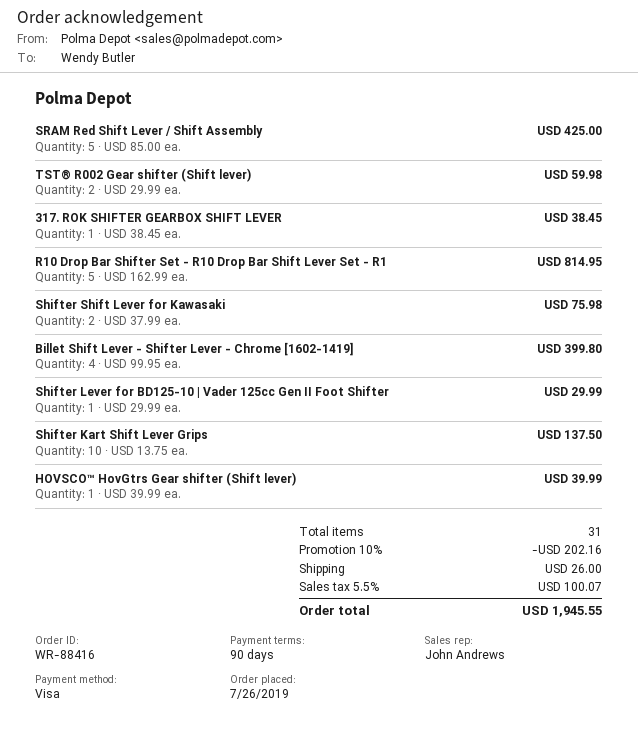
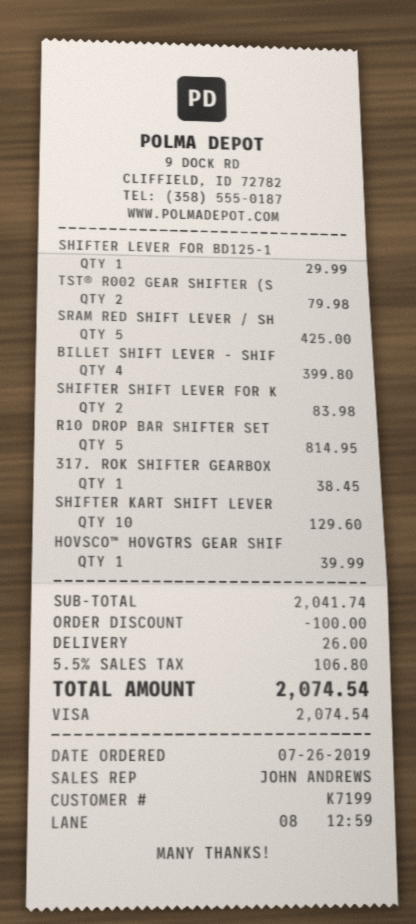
TST® R002 Gear shifter (Shift lever): 2 for 59.98 -> 2 for 79.98
Shifter Shift Lever for Kawasaki: 2 for 75.98 -> 2 for 83.98
Shifter Kart Shift Lever Grips: 10 for 137.50 -> 10 for 129.60
discount: 202.16 -> 100.00
tax: 5.5% = 100.07 -> 5.5% = 106.80
total: 1945.55 -> 2074.54

